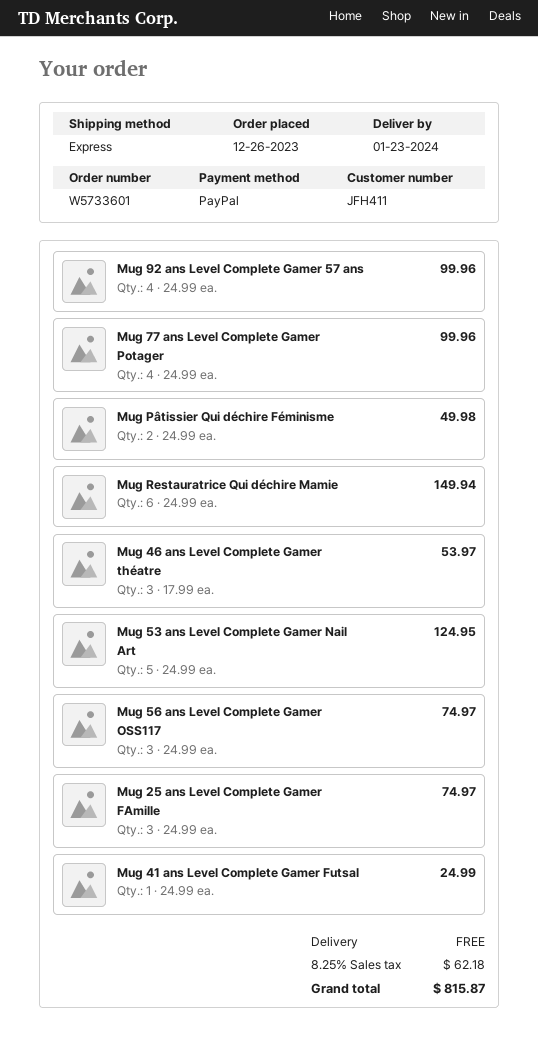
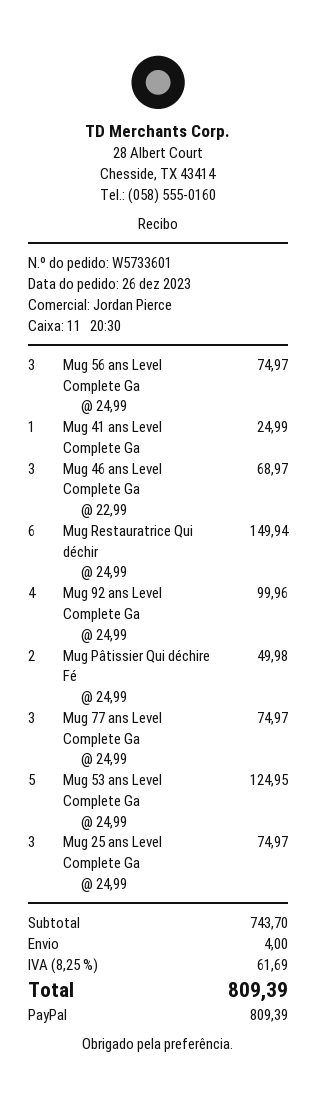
Mug 77 ans Level Complete Gamer Potager: 4 x 24.99 = 99.96 -> 3 x 24.99 = 74.97
Mug 46 ans Level Complete Gamer théatre: 3 x 17.99 = 53.97 -> 3 x 22.99 = 68.97
shipping: 0.00 -> 4.00
tax: 8.25% = 62.18 -> 8.25% = 61.69
total: 815.87 -> 809.39

